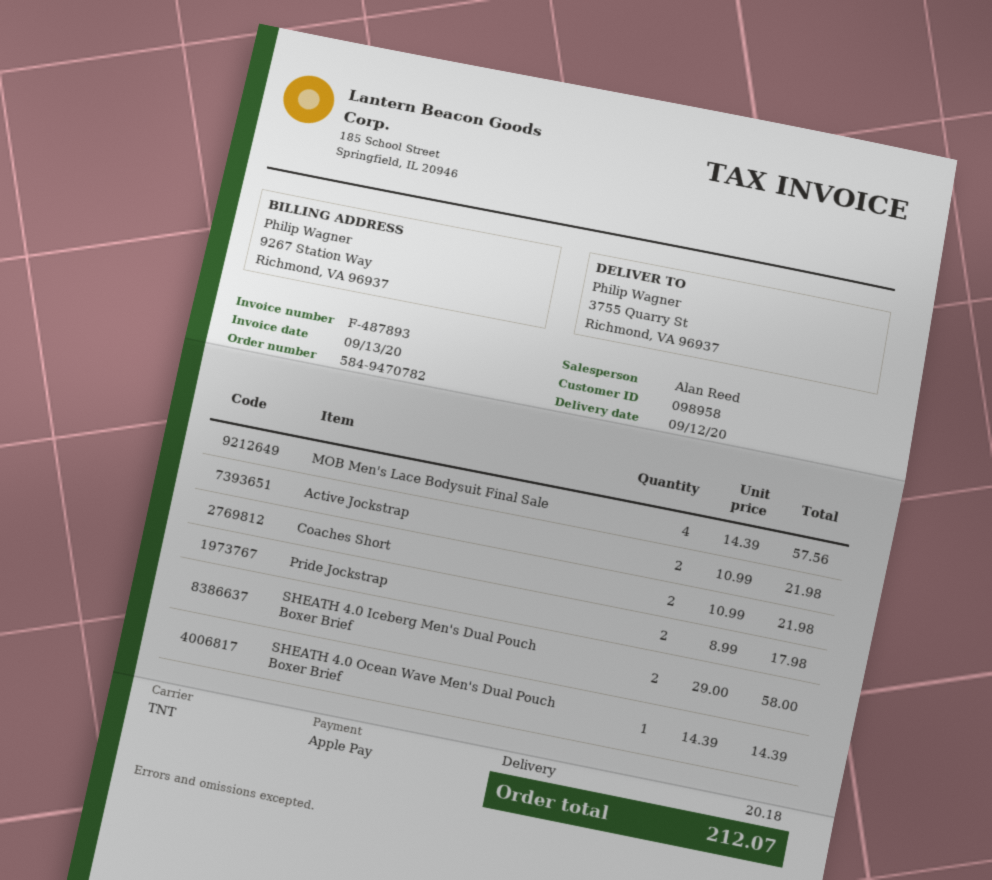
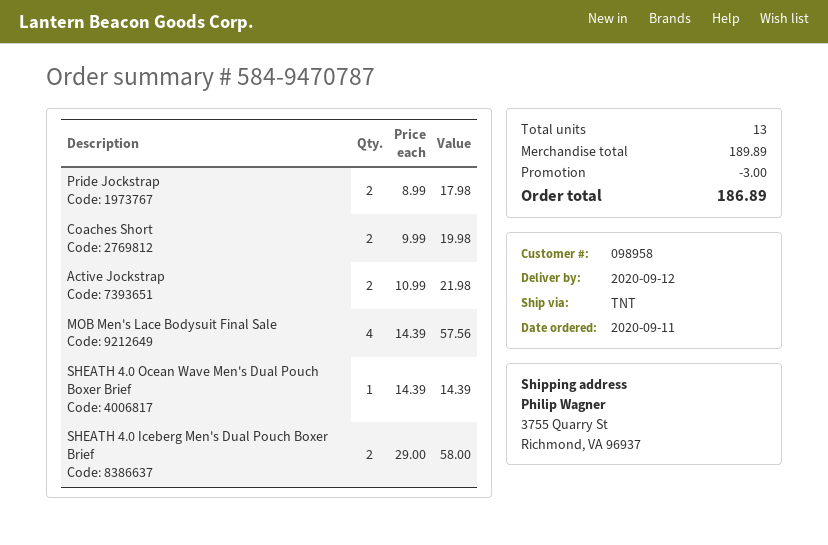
order number: 584-9470782 -> 584-9470787
Coaches Short: 2 x 10.99 = 21.98 -> 2 x 9.99 = 19.98
discount: none -> 3.00
shipping: 20.18 -> none
total: 212.07 -> 186.89

